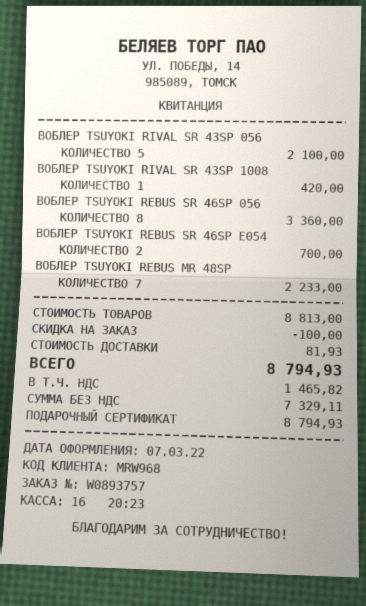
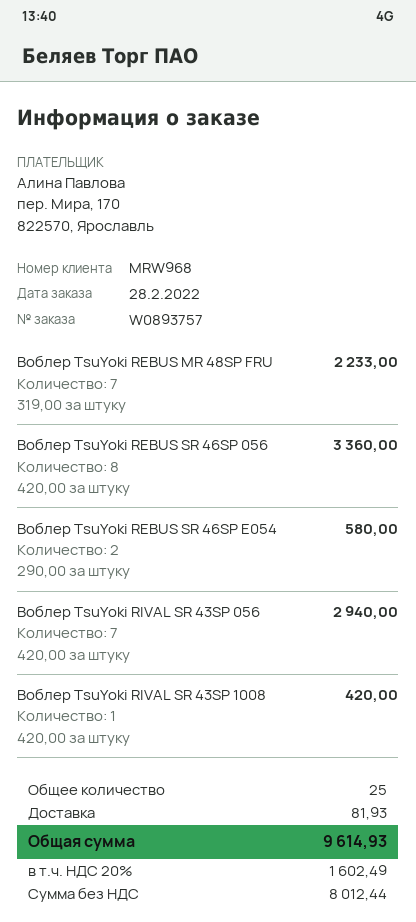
order date: 2022-03-07 -> 2022-02-28
ВОБЛЕР TSUYOKI RIVAL SR 43SP 056: 5 for 2100.00 -> 7 for 2940.00
ВОБЛЕР TSUYOKI REBUS SR 46SP E054: 2 for 700.00 -> 2 for 580.00
discount: 100.00 -> none
net: 7329.11 -> 8012.44
tax: 1465.82 -> 1602.49
total: 8794.93 -> 9614.93

